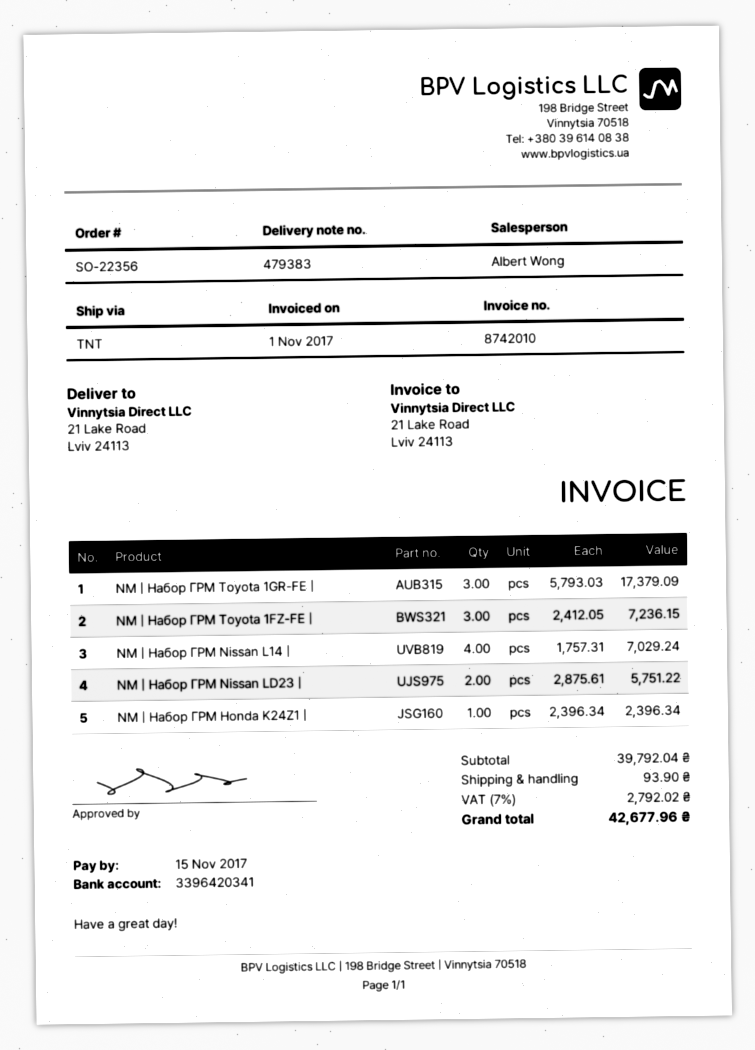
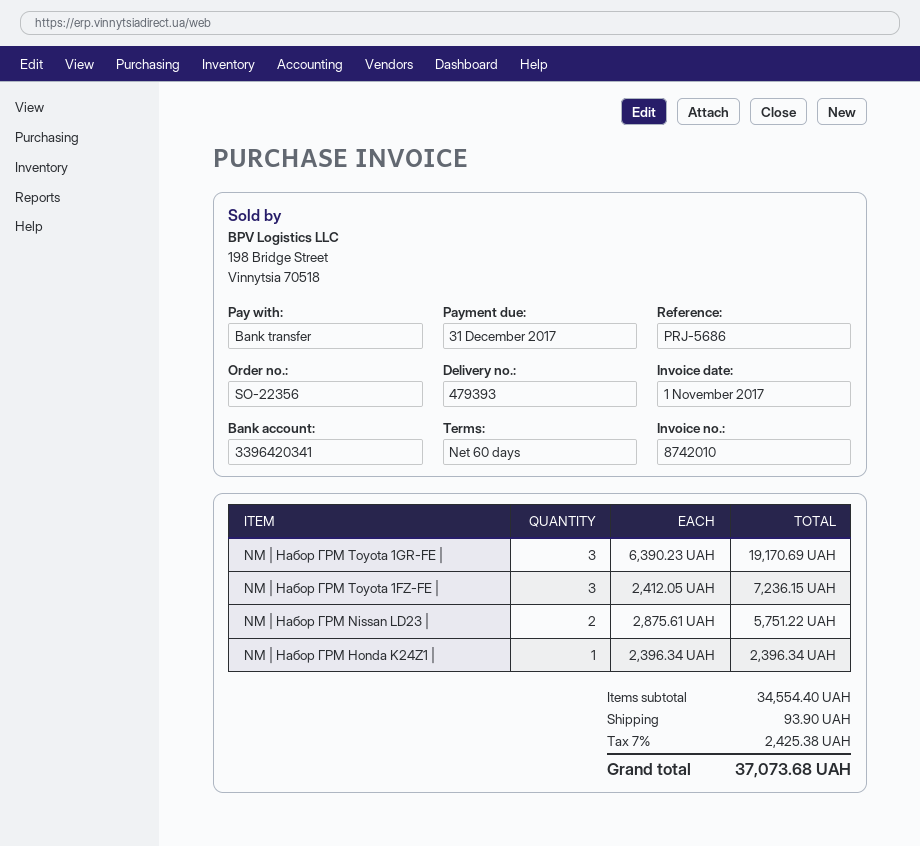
delivery note number: 479383 -> 479393
due date: 2017-11-15 -> 2017-12-31
NM | Набор ГРМ Toyota 1GR-FE |: 3 x 5793.03 = 17379.09 -> 3 x 6390.23 = 19170.69
NM | Набор ГРМ Nissan L14 |: 4 x 1757.31 = 7029.24 -> none
subtotal: 39792.04 -> 34554.40
tax: 7% = 2792.02 -> 7% = 2425.38
total: 42677.96 -> 37073.68

